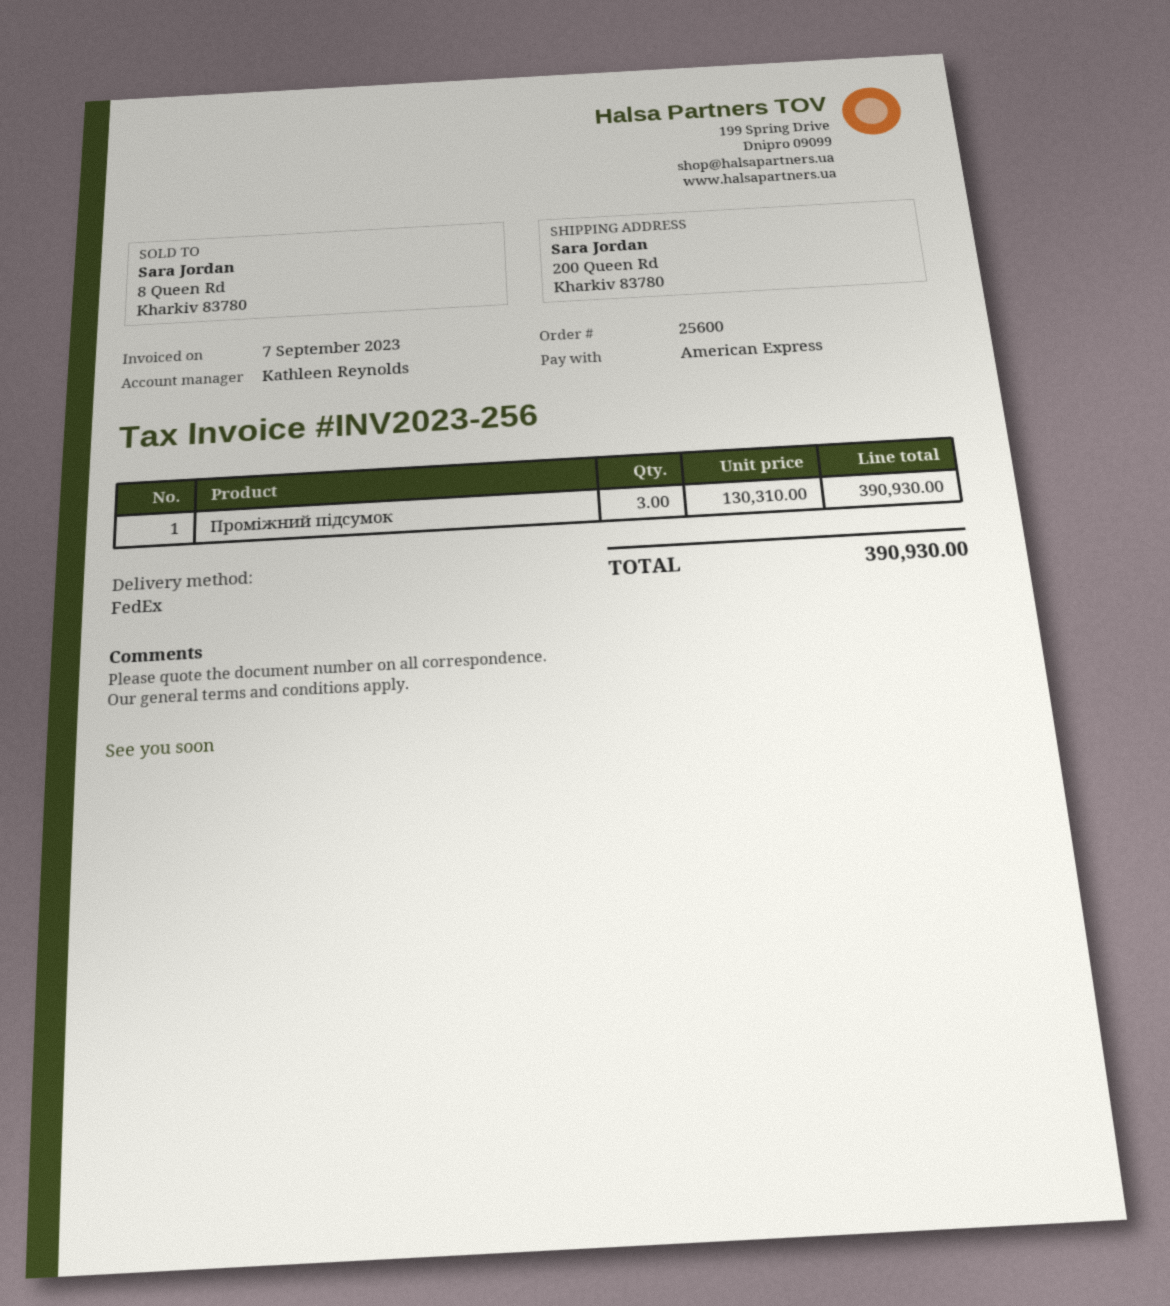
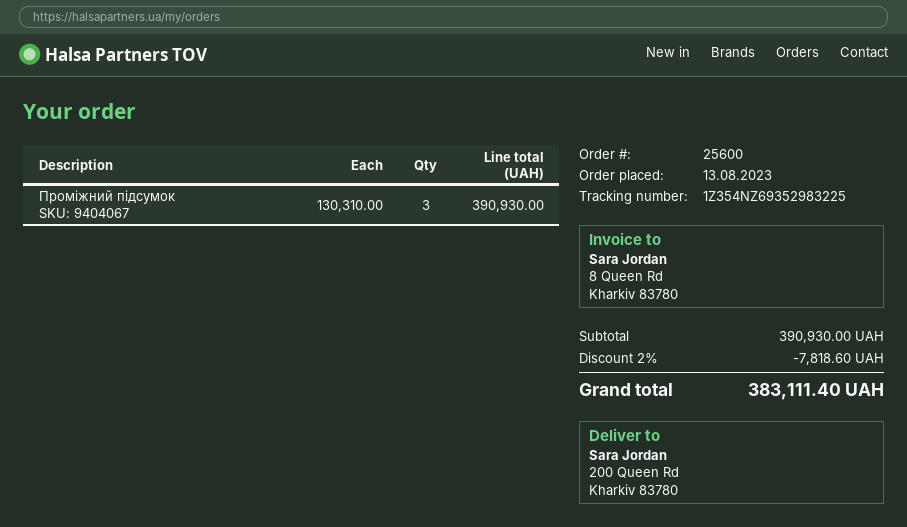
discount: none -> 2% = 7818.60
total: 390930.00 -> 383111.40

